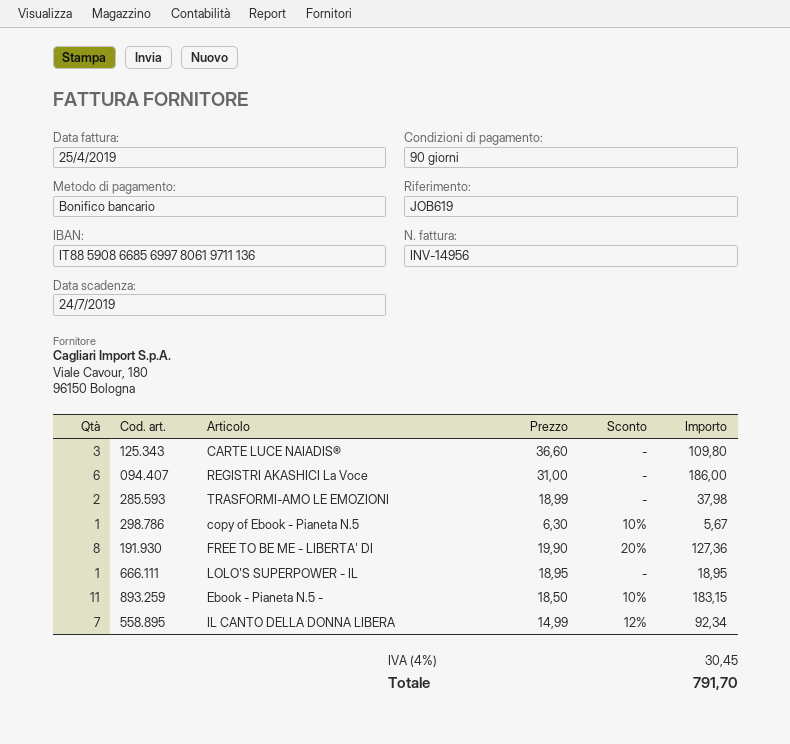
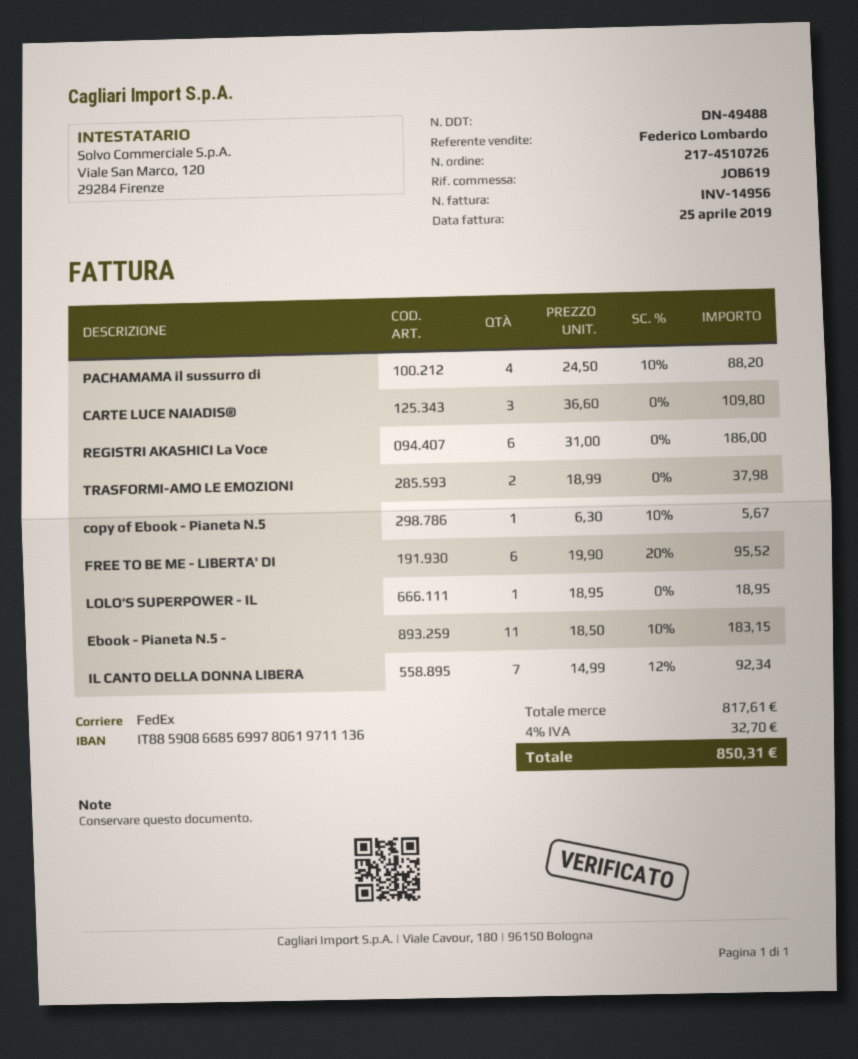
FREE TO BE ME - LIBERTA' DI: 8 x 19.90 - 20% = 127.36 -> 6 x 19.90 - 20% = 95.52
PACHAMAMA il sussurro di: none -> 4 x 24.50 - 10% = 88.20
tax: 4% = 30.45 -> 4% = 32.70
total: 791.70 -> 850.31

